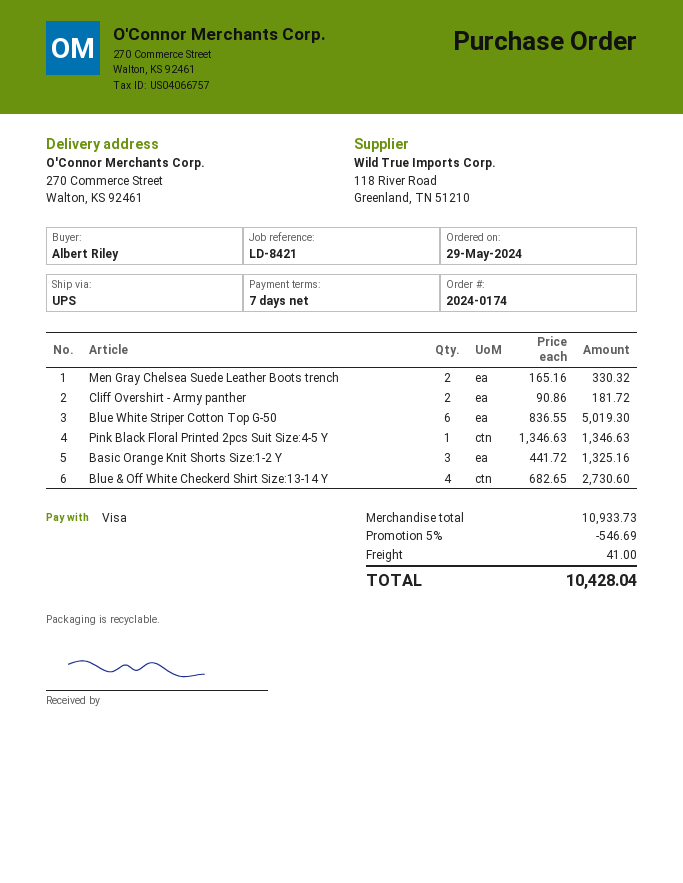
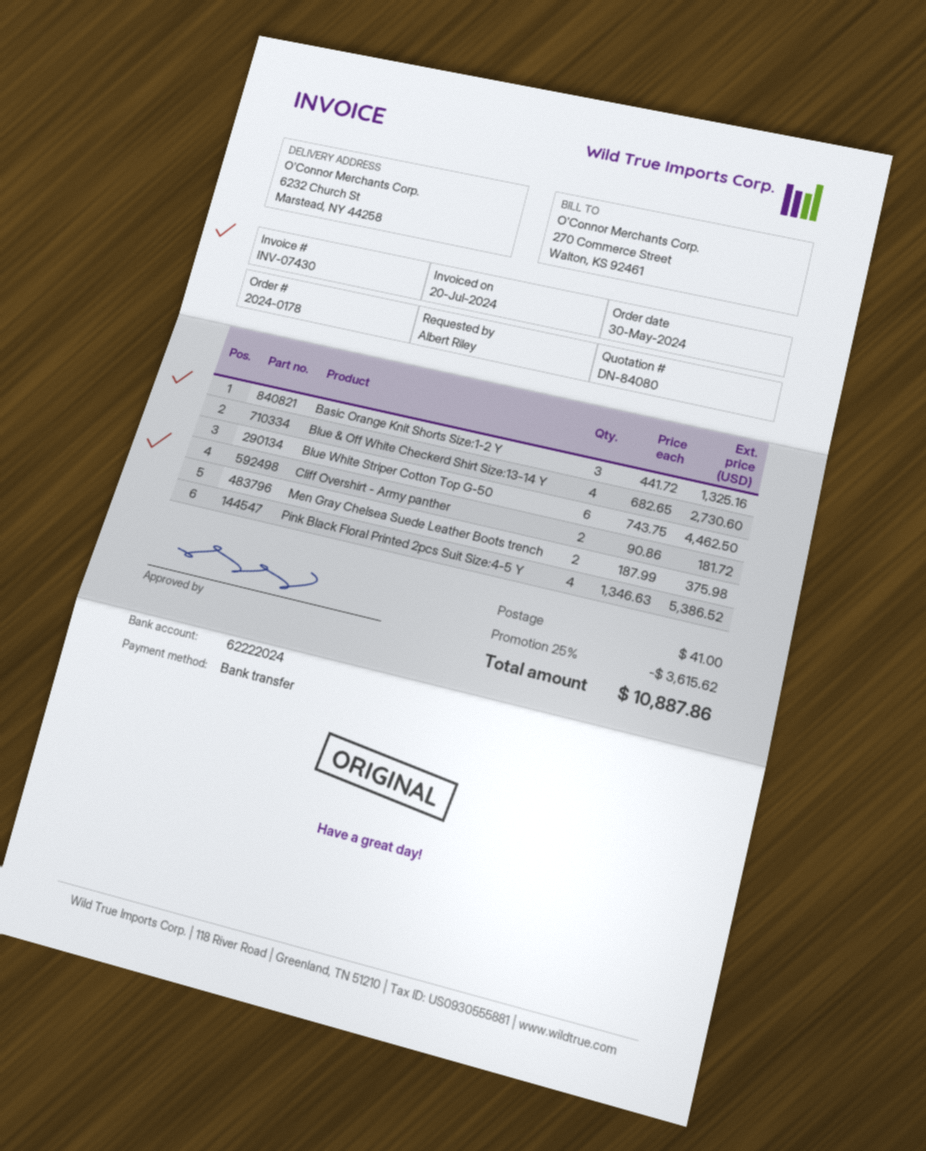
order number: 2024-0174 -> 2024-0178
order date: 2024-05-29 -> 2024-05-30
payment method: Visa -> bank transfer
ship to: 270 Commerce Street, Walton, KS 92461 -> 6232 Church St, Marstead, NY 44258
Men Gray Chelsea Suede Leather Boots trench: 2 x 165.16 = 330.32 -> 2 x 187.99 = 375.98
Blue White Striper Cotton Top G-50: 6 x 836.55 = 5019.30 -> 6 x 743.75 = 4462.50
Pink Black Floral Printed 2pcs Suit Size:4-5 Y: 1 x 1346.63 = 1346.63 -> 4 x 1346.63 = 5386.52
discount: 5% = 546.69 -> 25% = 3615.62
total: 10428.04 -> 10887.86

